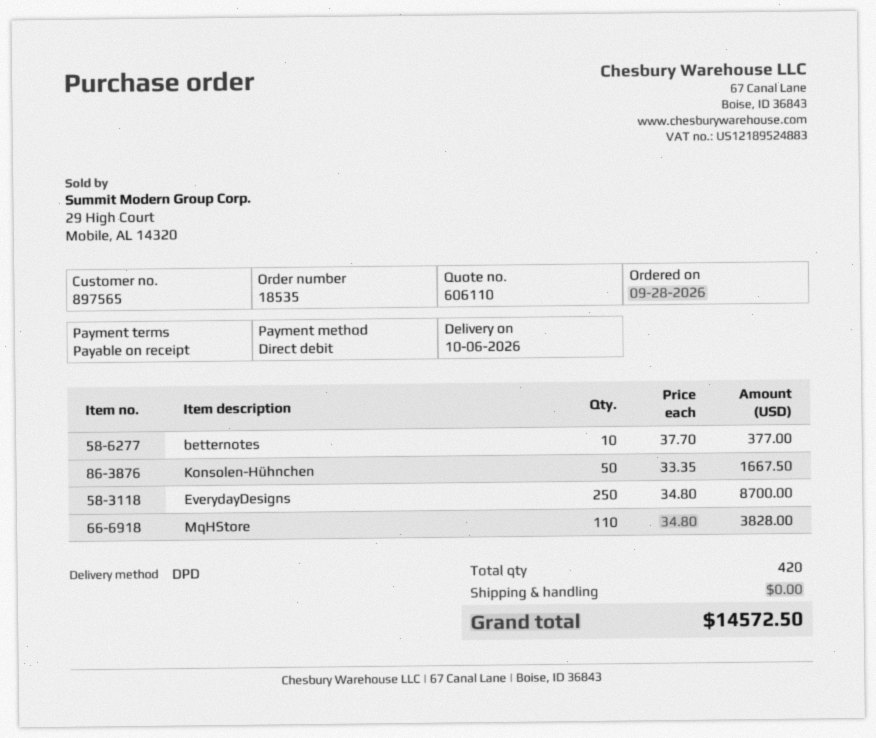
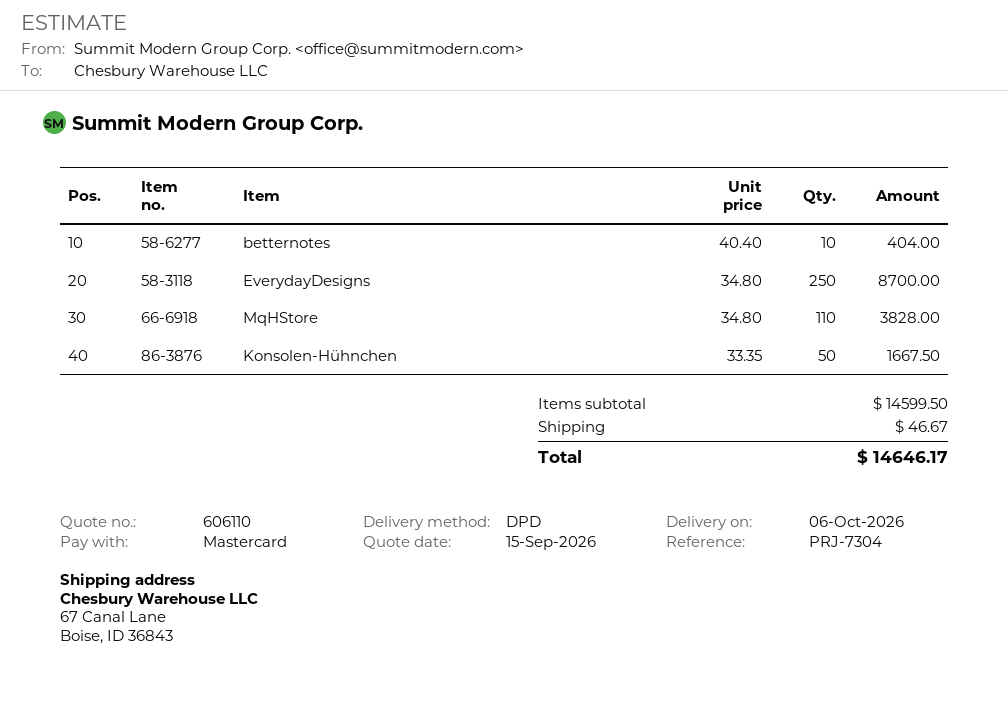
payment method: direct debit -> Mastercard
betternotes: 10 x 37.70 = 377.00 -> 10 x 40.40 = 404.00
shipping: 0.00 -> 46.67
total: 14572.50 -> 14646.17

